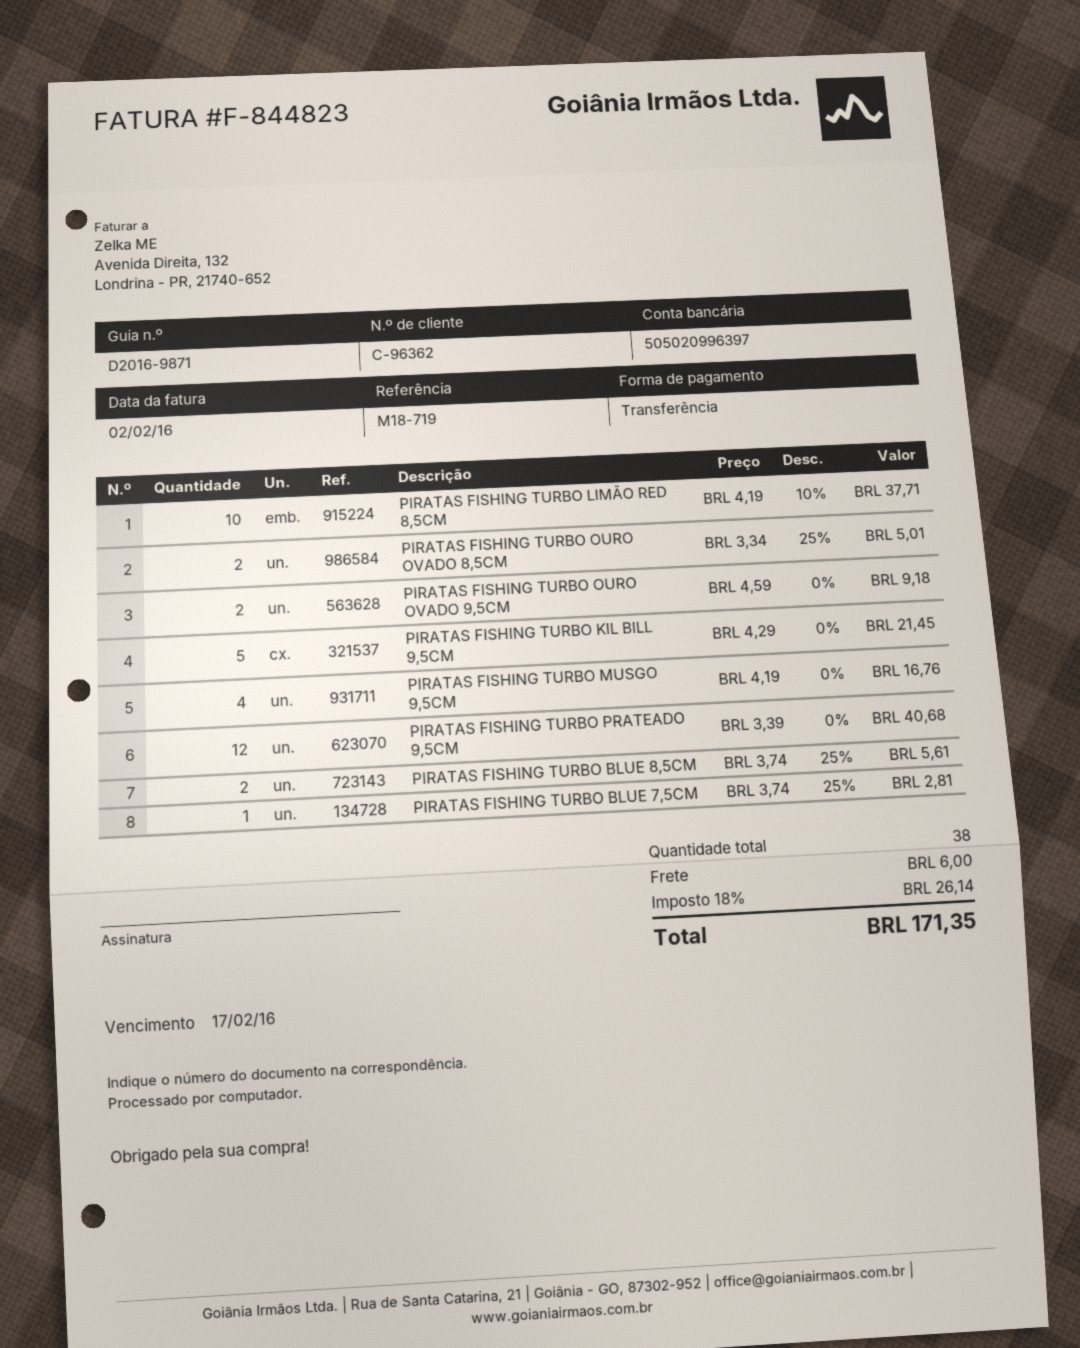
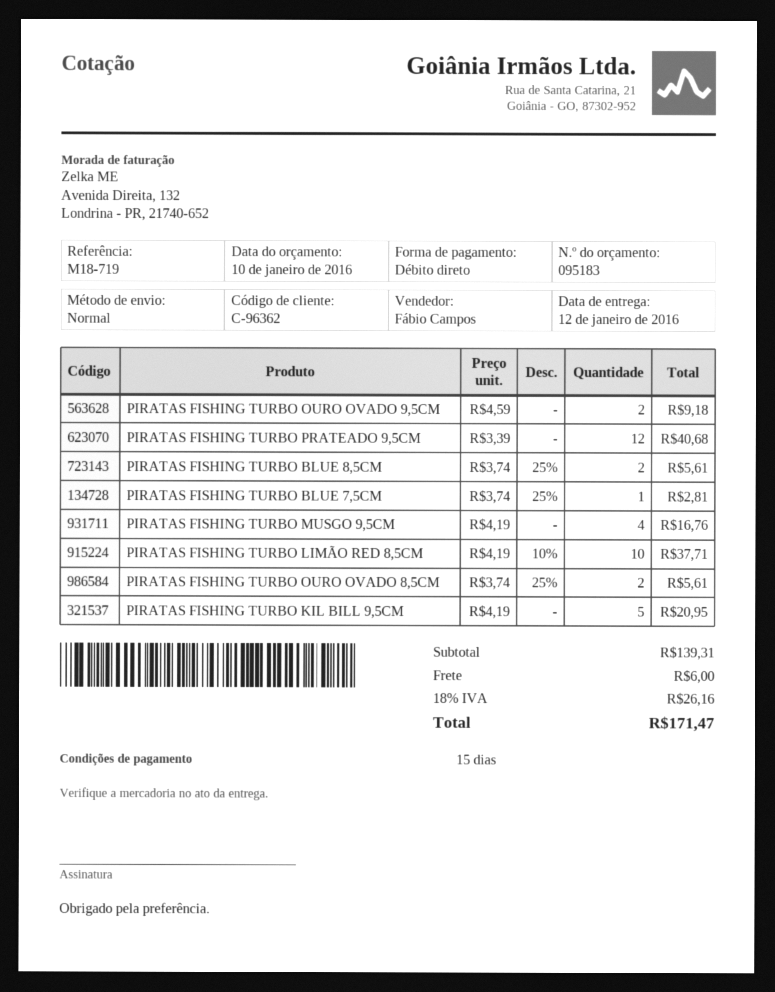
payment method: bank transfer -> direct debit
PIRATAS FISHING TURBO OURO OVADO 8,5CM: 2 x 3.34 - 25% = 5.01 -> 2 x 3.74 - 25% = 5.61
PIRATAS FISHING TURBO KIL BILL 9,5CM: 5 x 4.29 = 21.45 -> 5 x 4.19 = 20.95
tax: 18% = 26.14 -> 18% = 26.16
total: 171.35 -> 171.47

